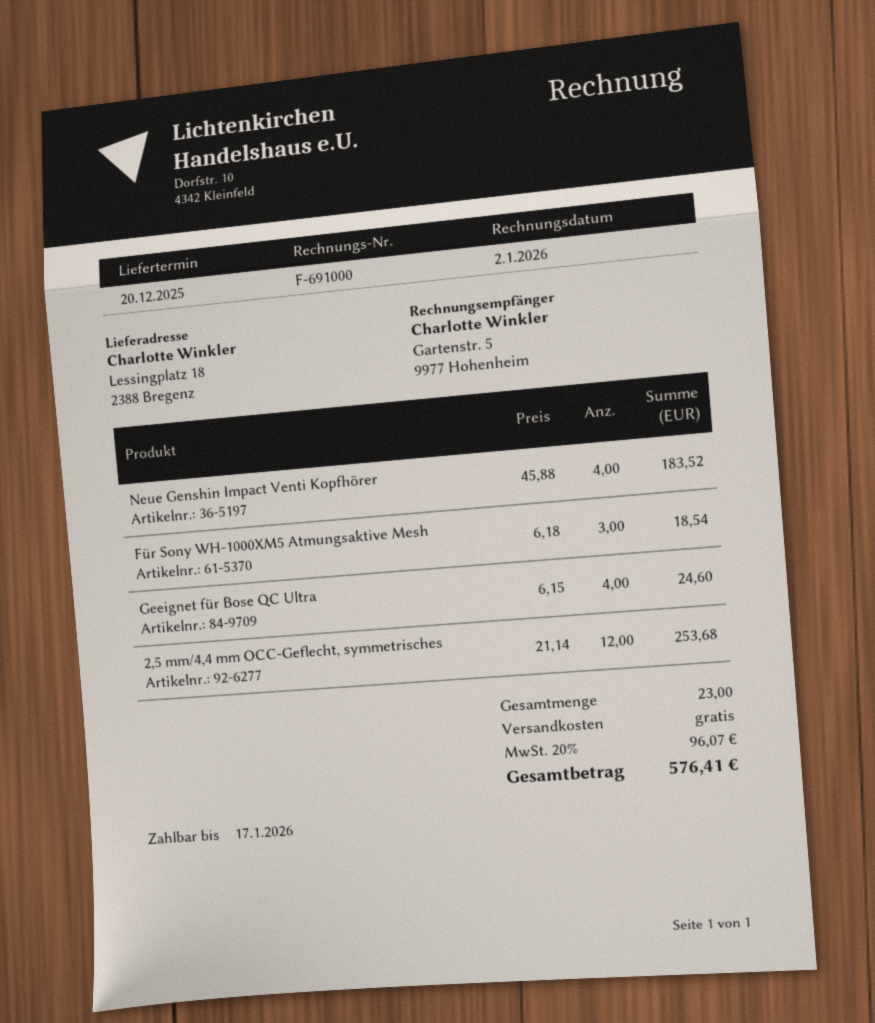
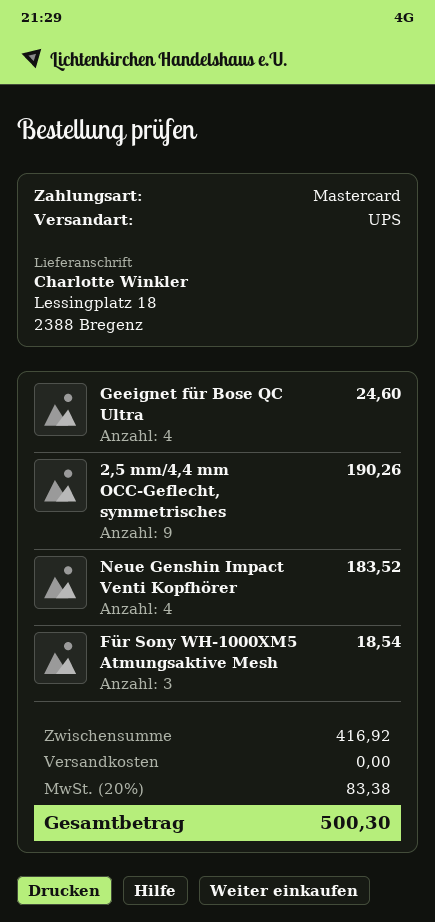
2,5 mm/4,4 mm OCC-Geflecht, symmetrisches: 12 for 253.68 -> 9 for 190.26
tax: 20% = 96.07 -> 20% = 83.38
total: 576.41 -> 500.30

